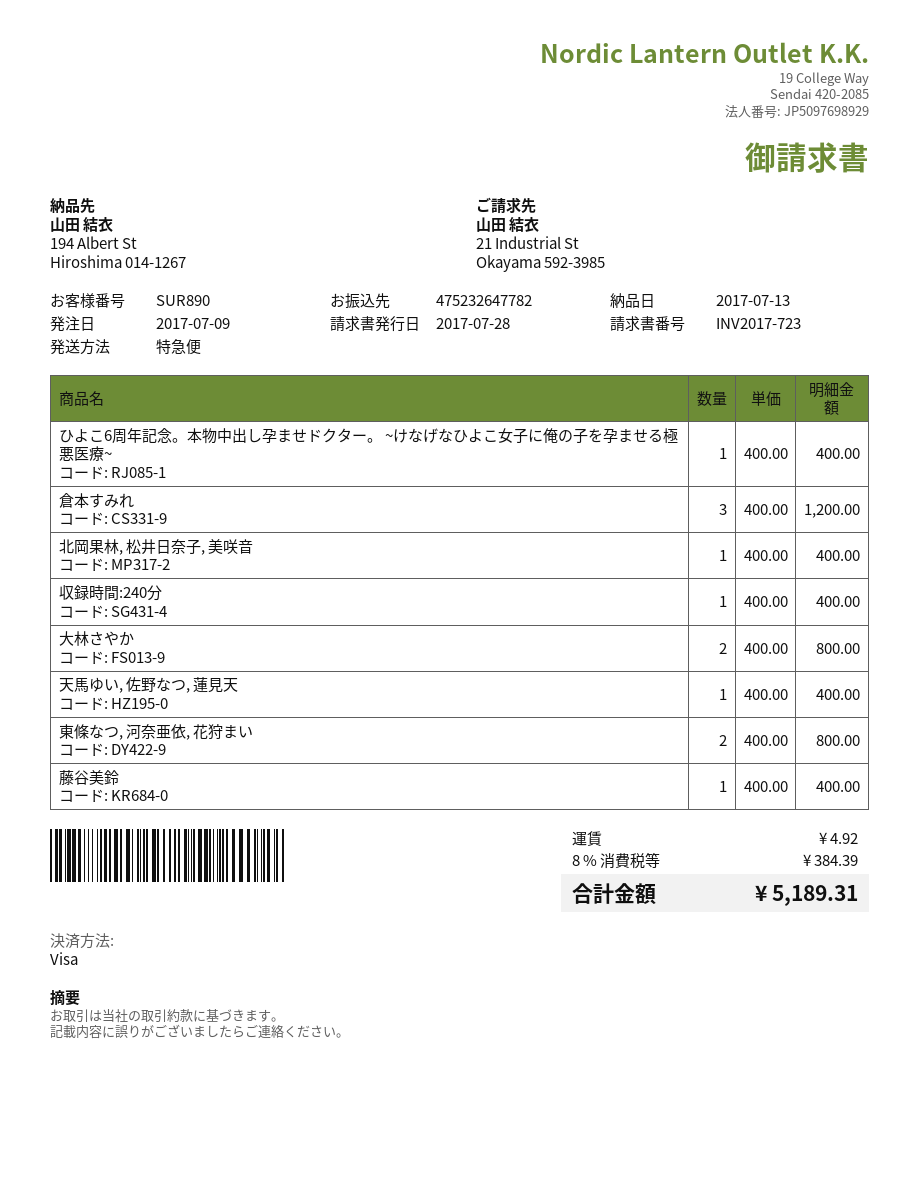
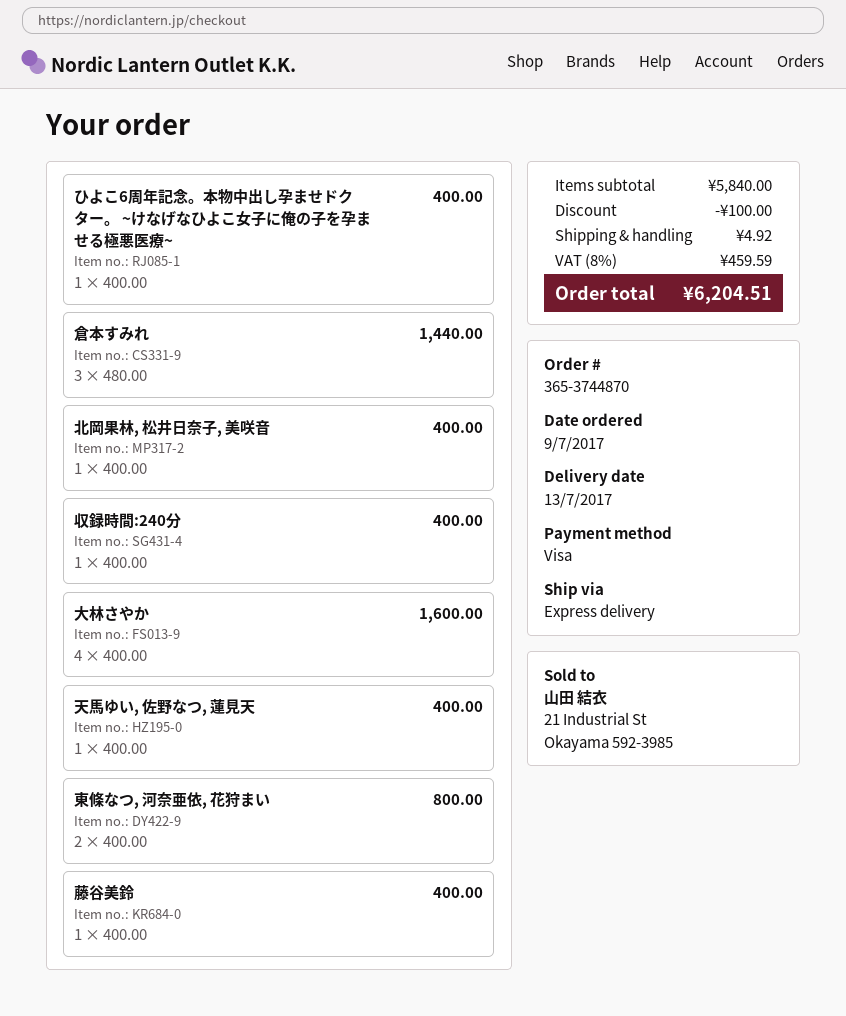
倉本すみれ: 3 x 400.00 = 1200.00 -> 3 x 480.00 = 1440.00
大林さやか: 2 x 400.00 = 800.00 -> 4 x 400.00 = 1600.00
discount: none -> 100.00
tax: 8% = 384.39 -> 8% = 459.59
total: 5189.31 -> 6204.51

